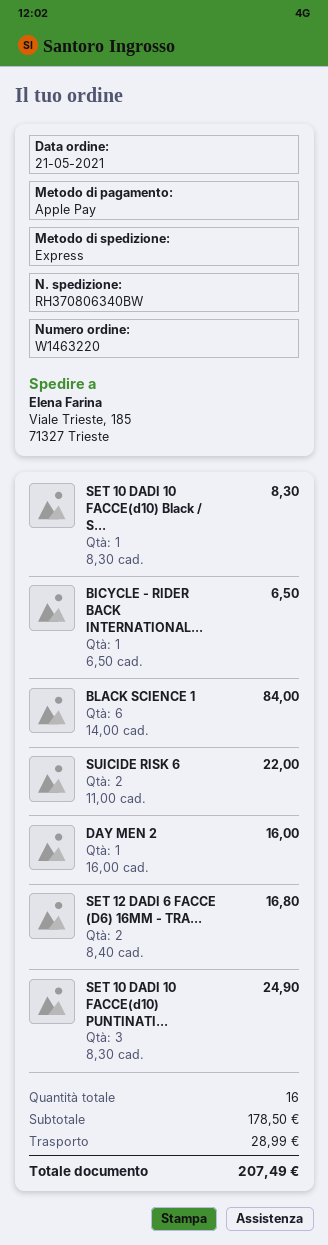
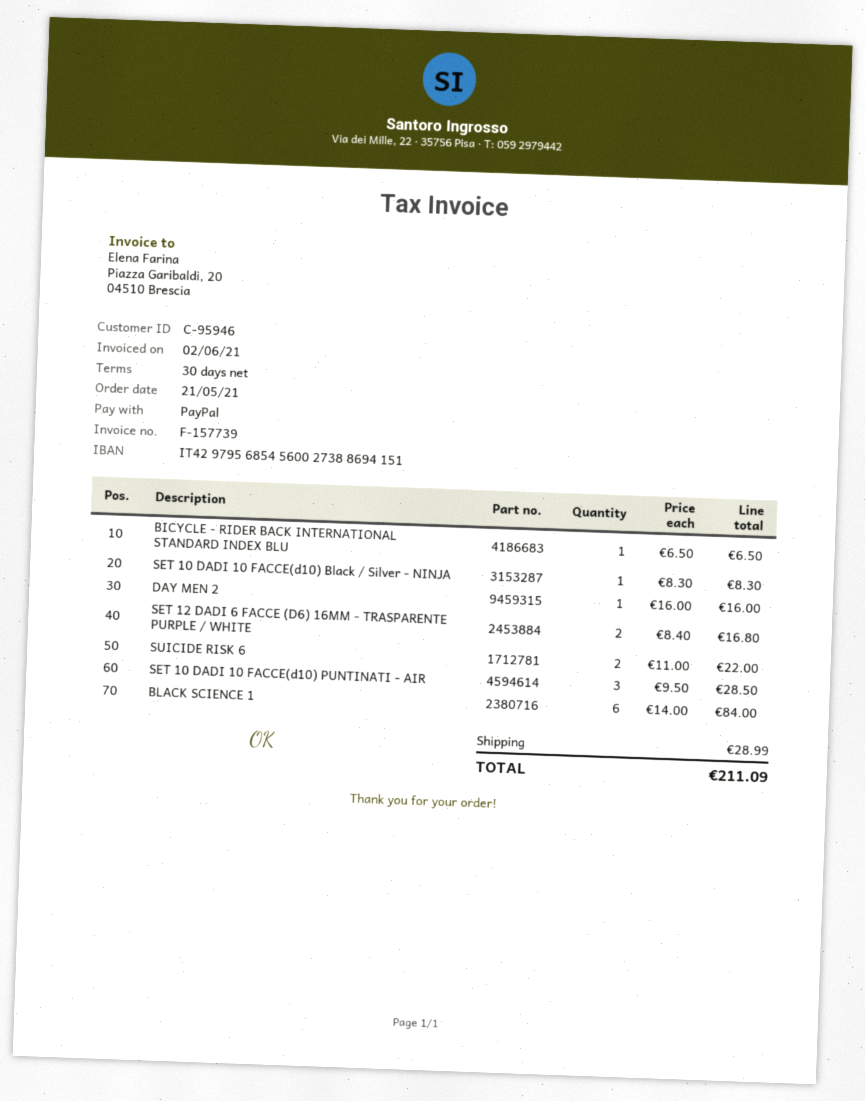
payment method: Apple Pay -> PayPal
SET 10 DADI 10 FACCE(d10) PUNTINATI...: 3 x 8.30 = 24.90 -> 3 x 9.50 = 28.50
total: 207.49 -> 211.09

